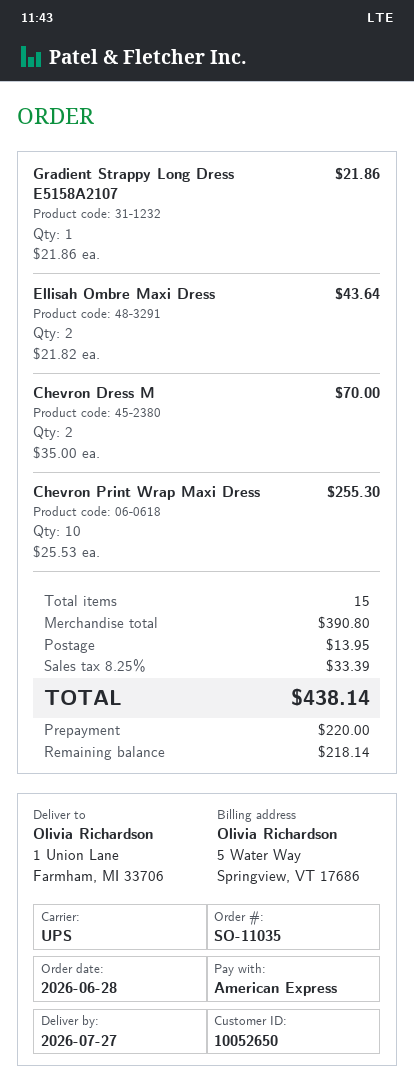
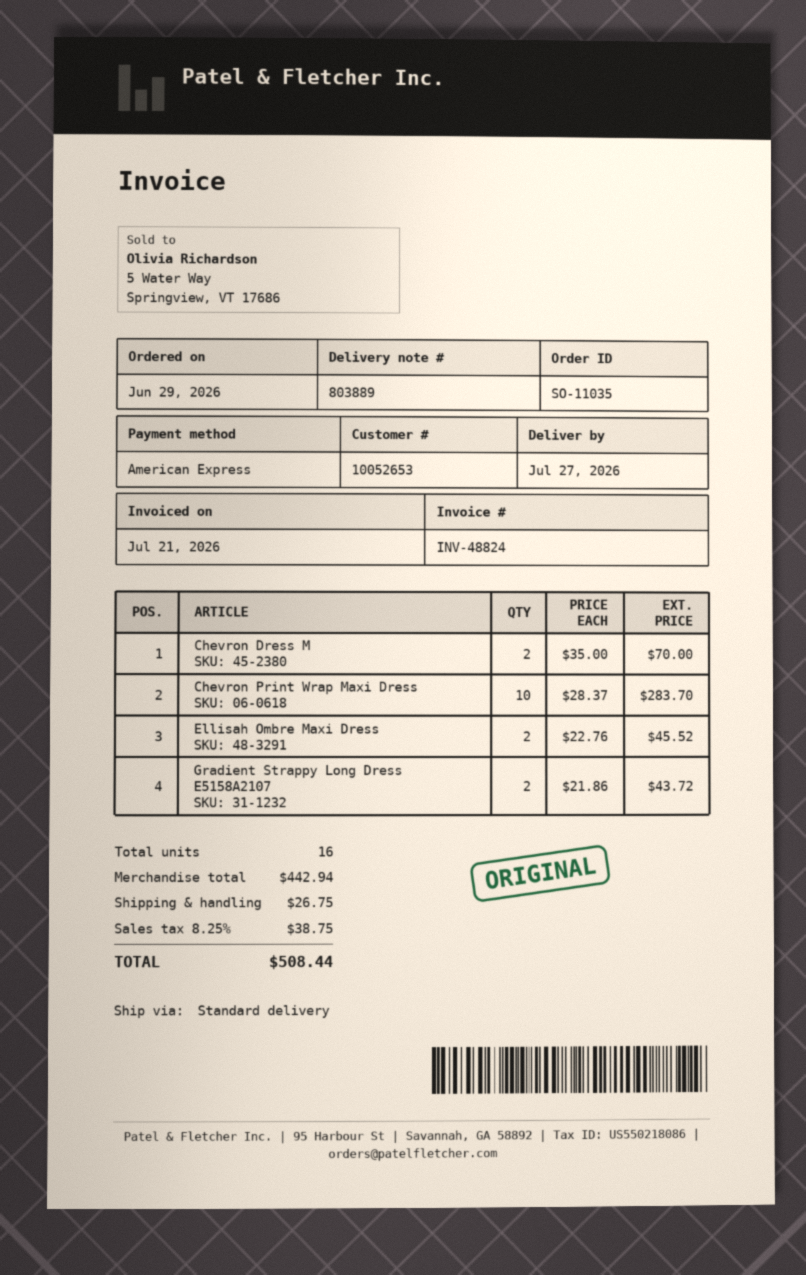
order date: 2026-06-28 -> 2026-06-29
customer number: 10052650 -> 10052653
shipping method: UPS -> standard
Gradient Strappy Long Dress E5158A2107: 1 x 21.86 = 21.86 -> 2 x 21.86 = 43.72
Ellisah Ombre Maxi Dress: 2 x 21.82 = 43.64 -> 2 x 22.76 = 45.52
Chevron Print Wrap Maxi Dress: 10 x 25.53 = 255.30 -> 10 x 28.37 = 283.70
total quantity: 15 -> 16
subtotal: 390.80 -> 442.94
shipping: 13.95 -> 26.75
tax: 8.25% = 33.39 -> 8.25% = 38.75
total: 438.14 -> 508.44

